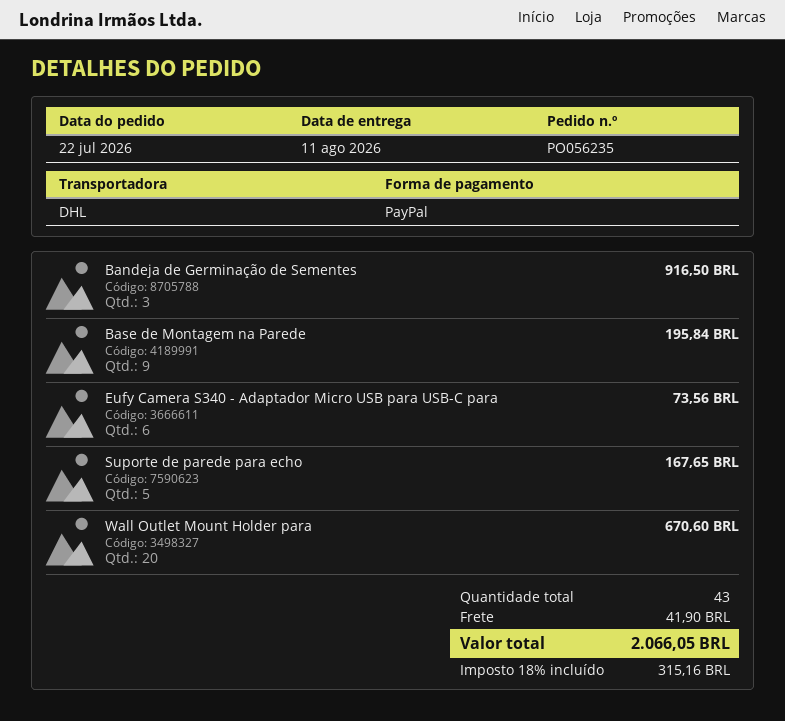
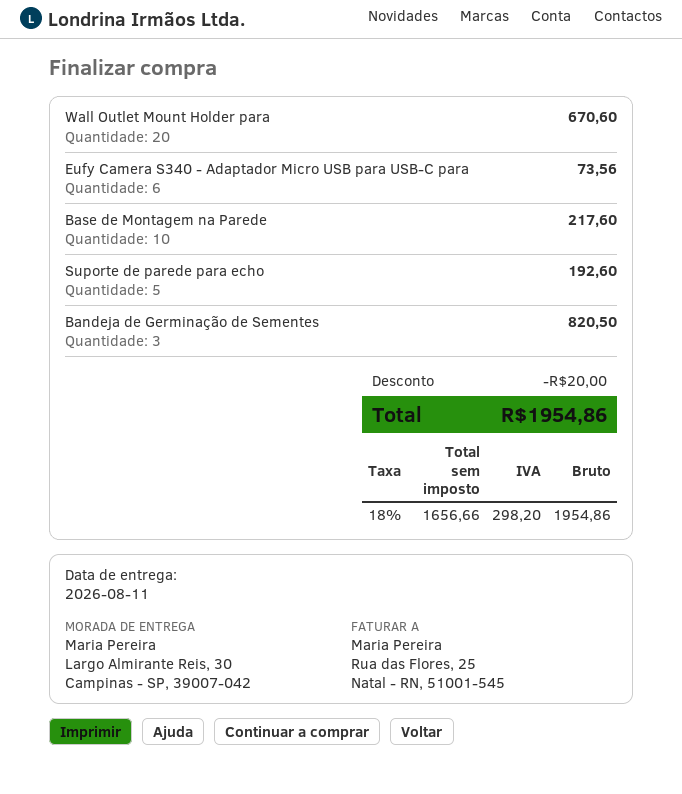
Bandeja de Germinação de Sementes: 3 for 916.50 -> 3 for 820.50
Base de Montagem na Parede: 9 for 195.84 -> 10 for 217.60
Suporte de parede para echo: 5 for 167.65 -> 5 for 192.60
discount: none -> 20.00
shipping: 41.90 -> none
tax: 18% = 315.16 -> 18% = 298.20
total: 2066.05 -> 1954.86

